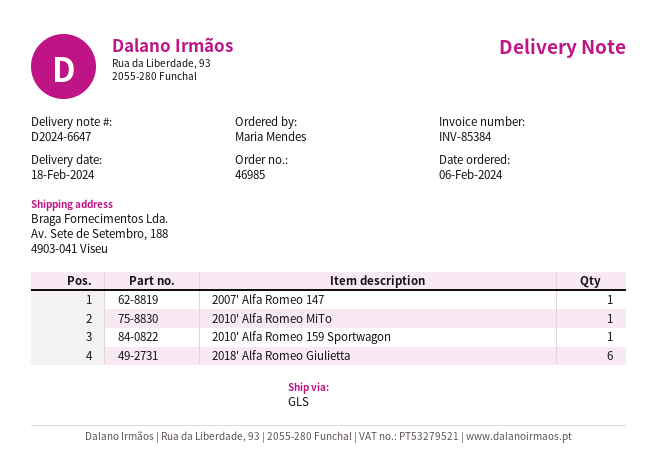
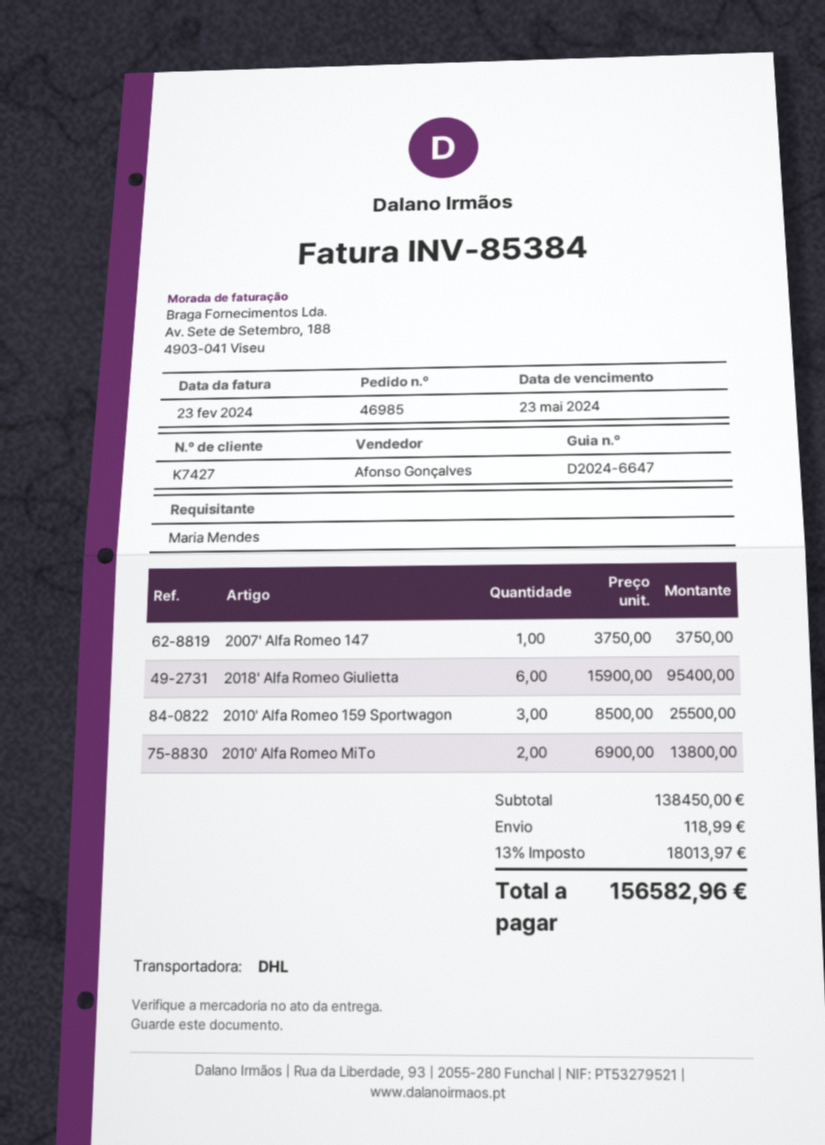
shipping method: GLS -> DHL
2010' Alfa Romeo MiTo: 1 -> 2
2010' Alfa Romeo 159 Sportwagon: 1 -> 3

